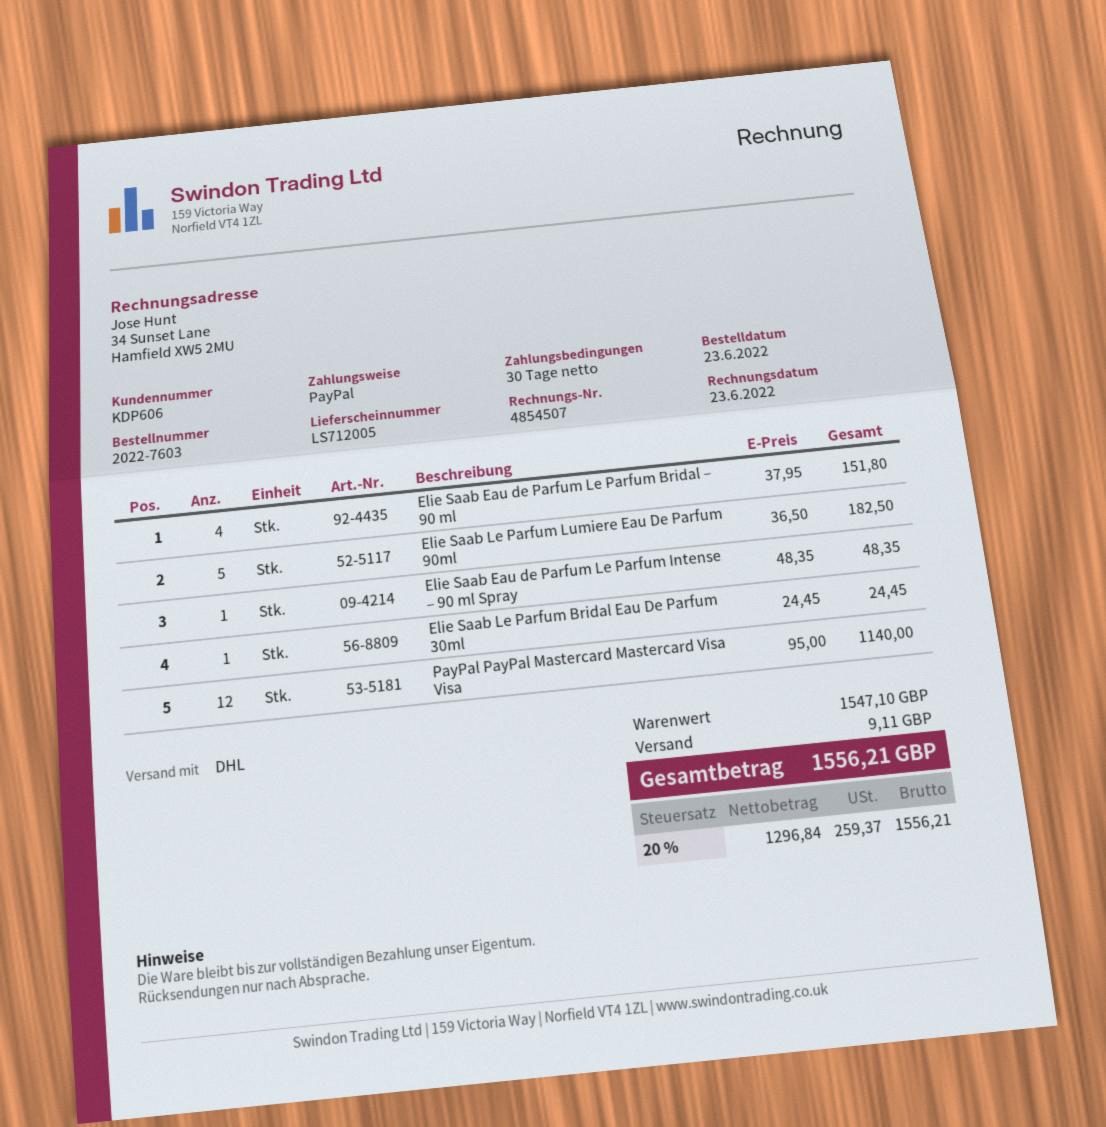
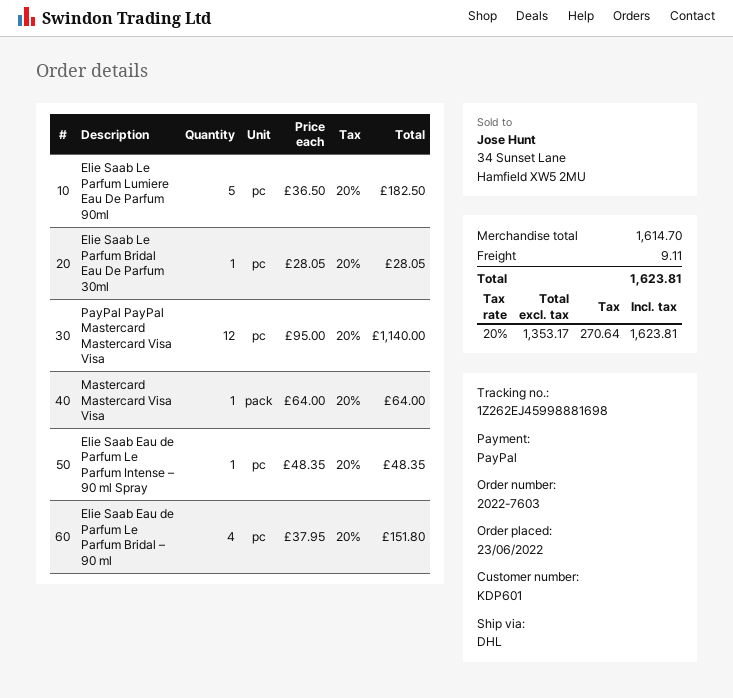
customer number: KDP606 -> KDP601
Elie Saab Le Parfum Bridal Eau De Parfum 30ml: 1 x 24.45 = 24.45 -> 1 x 28.05 = 28.05
Mastercard Mastercard Visa Visa: none -> 1 x 64.00 = 64.00
subtotal: 1547.10 -> 1614.70
net: 1296.84 -> 1353.17
tax: 20% = 259.37 -> 20% = 270.64
total: 1556.21 -> 1623.81

